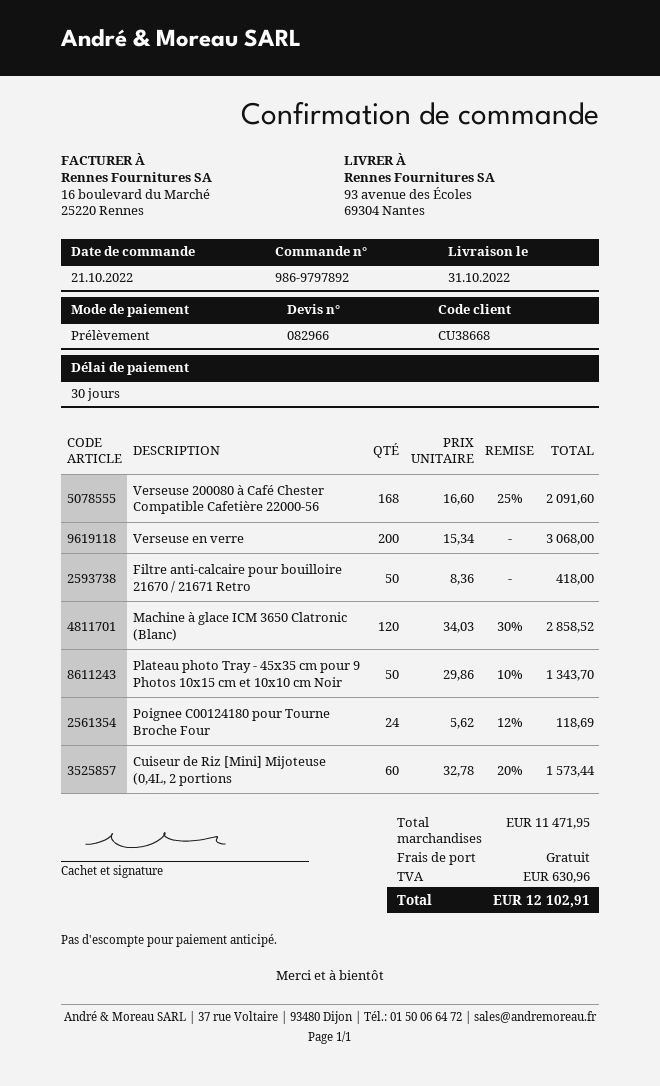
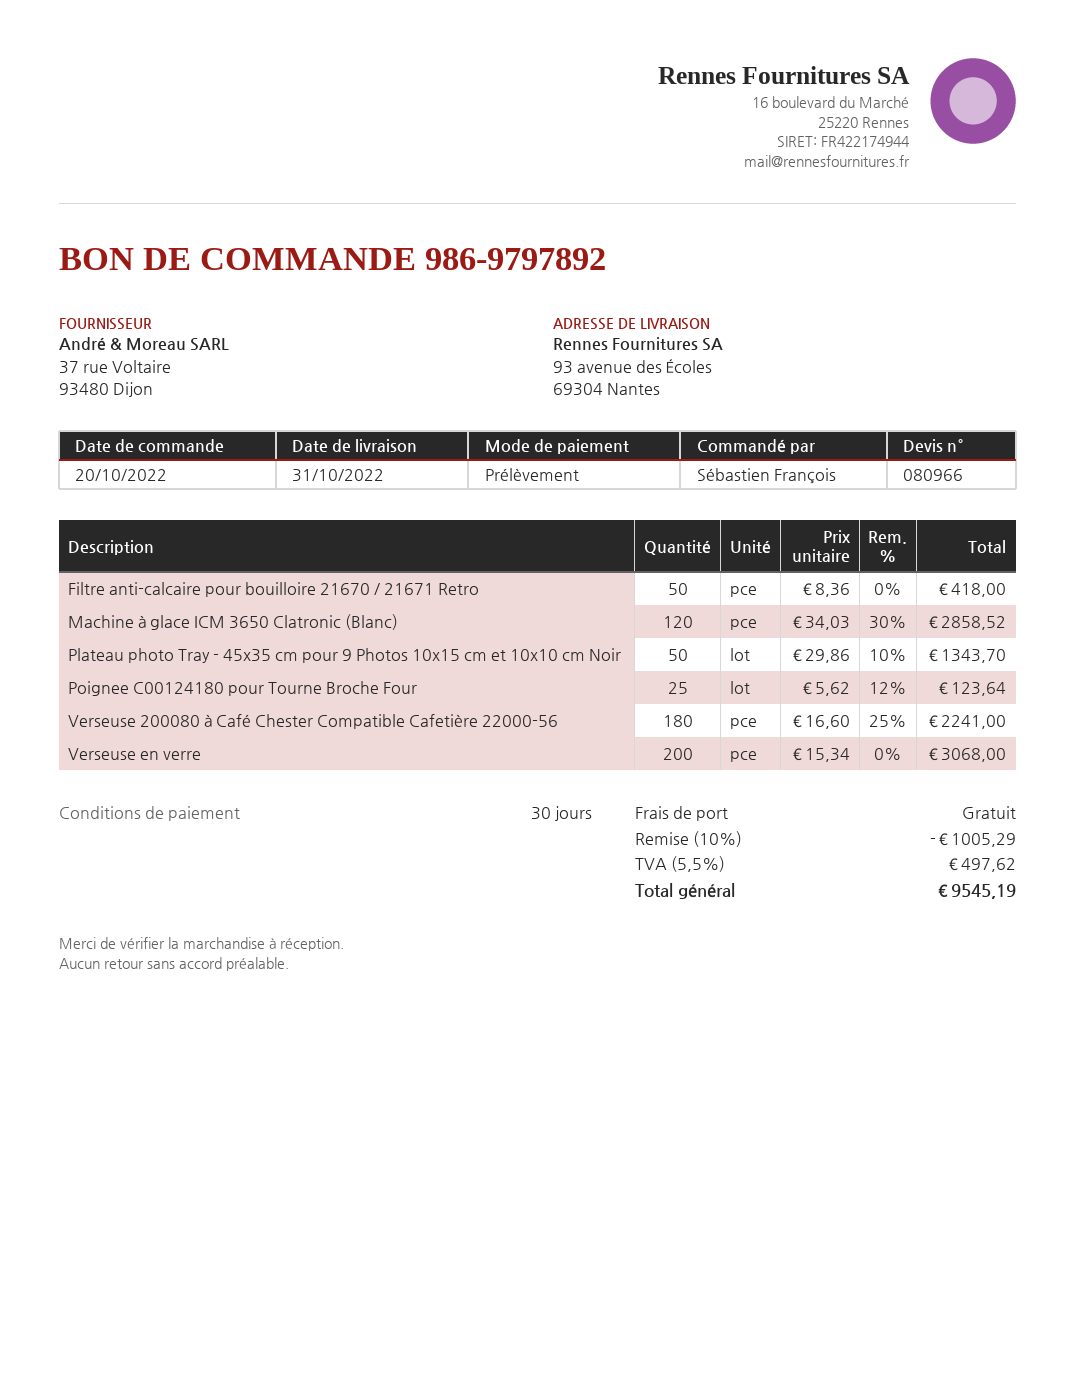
quote number: 082966 -> 080966
order date: 2022-10-21 -> 2022-10-20
Verseuse 200080 à Café Chester Compatible Cafetière 22000-56: 168 x 16.60 - 25% = 2091.60 -> 180 x 16.60 - 25% = 2241.00
Poignee C00124180 pour Tourne Broche Four: 24 x 5.62 - 12% = 118.69 -> 25 x 5.62 - 12% = 123.64
Cuiseur de Riz [Mini] Mijoteuse (0,4L, 2 portions: 60 x 32.78 - 20% = 1573.44 -> none
discount: none -> 10% = 1005.29
tax: 630.96 -> 497.62
total: 12102.91 -> 9545.19

